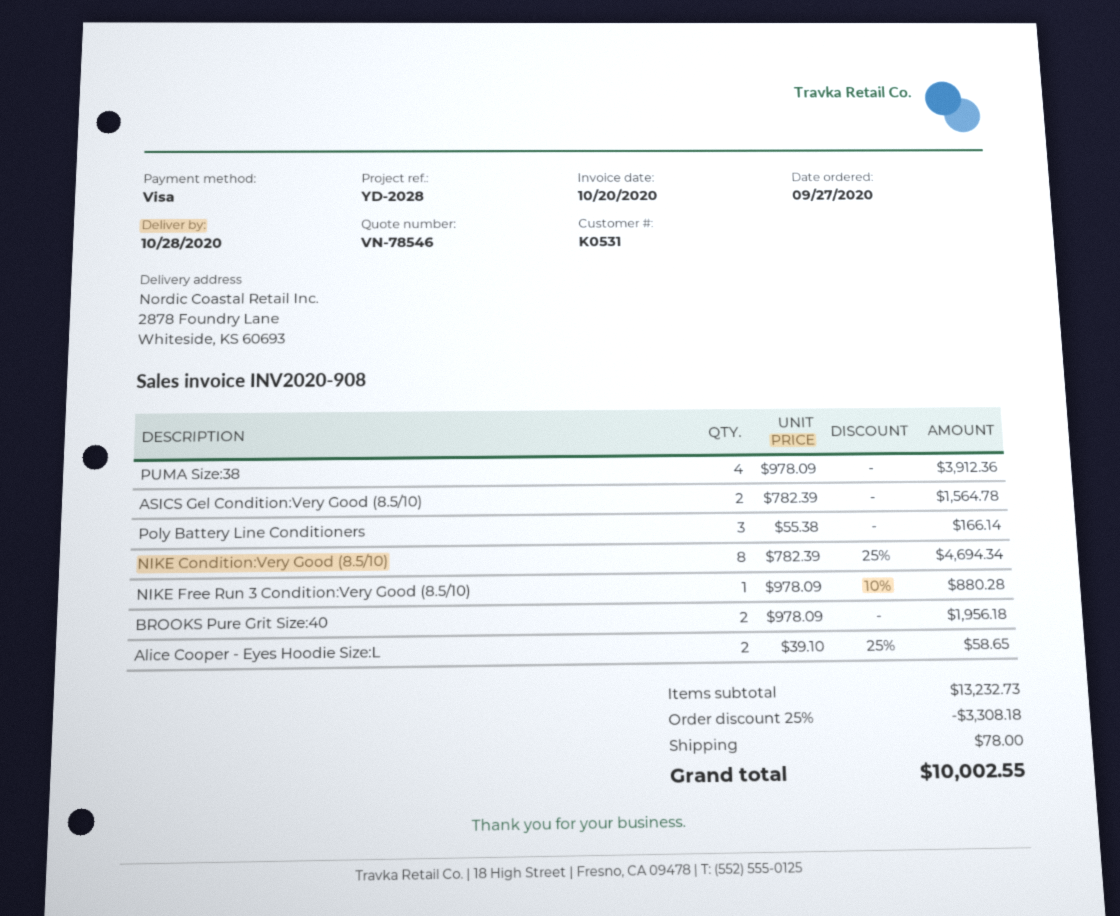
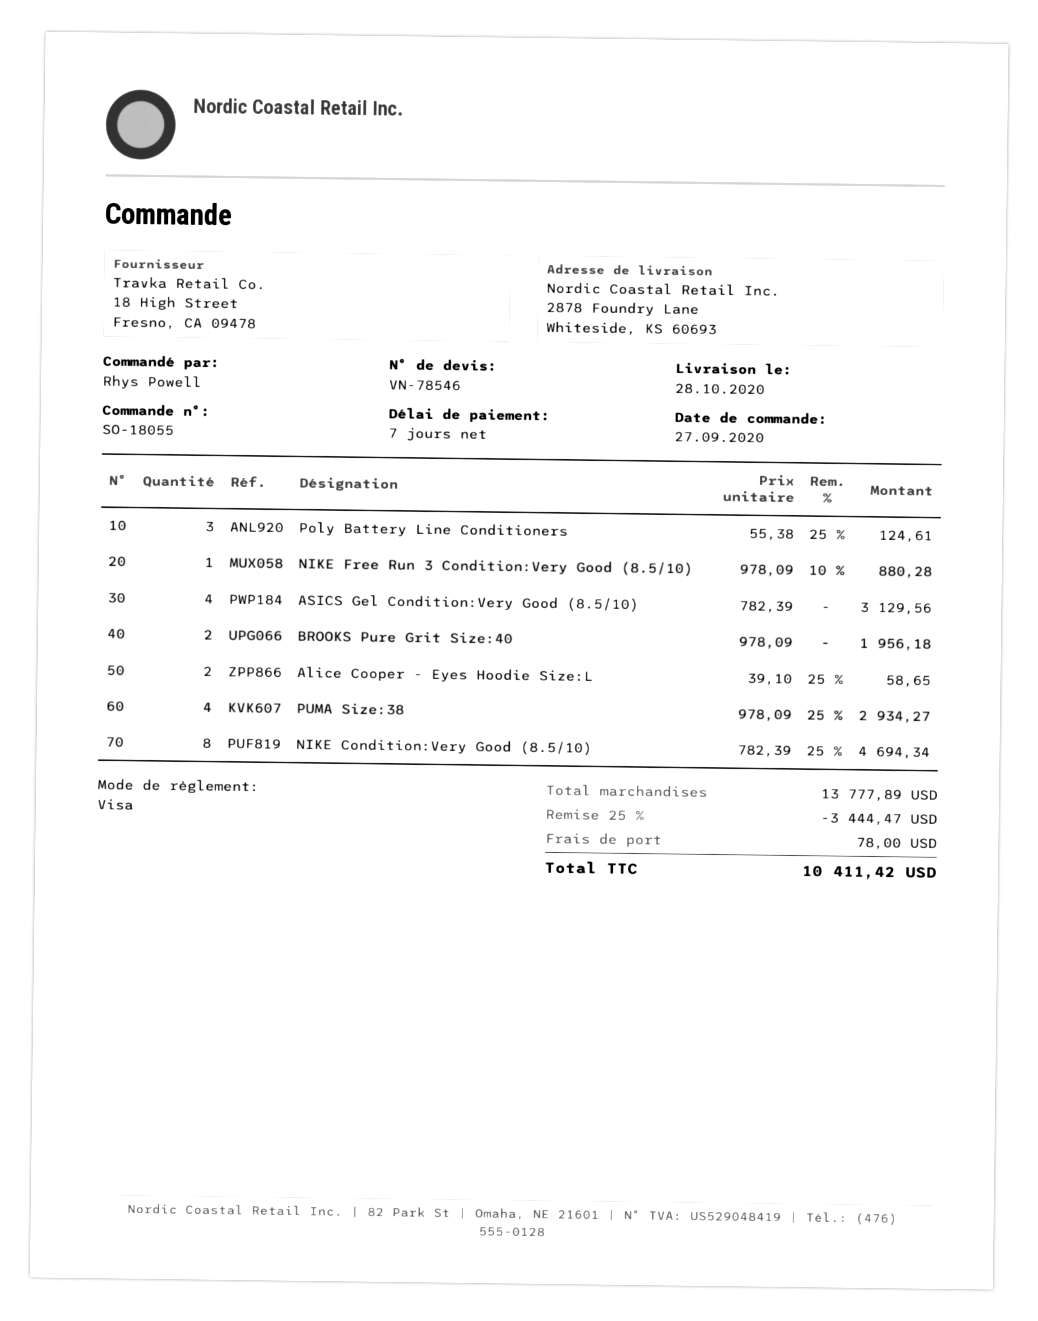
PUMA Size:38: 4 x 978.09 = 3912.36 -> 4 x 978.09 - 25% = 2934.27
ASICS Gel Condition:Very Good (8.5/10): 2 x 782.39 = 1564.78 -> 4 x 782.39 = 3129.56
Poly Battery Line Conditioners: 3 x 55.38 = 166.14 -> 3 x 55.38 - 25% = 124.61
subtotal: 13232.73 -> 13777.89
discount: 25% = 3308.18 -> 25% = 3444.47
total: 10002.55 -> 10411.42

